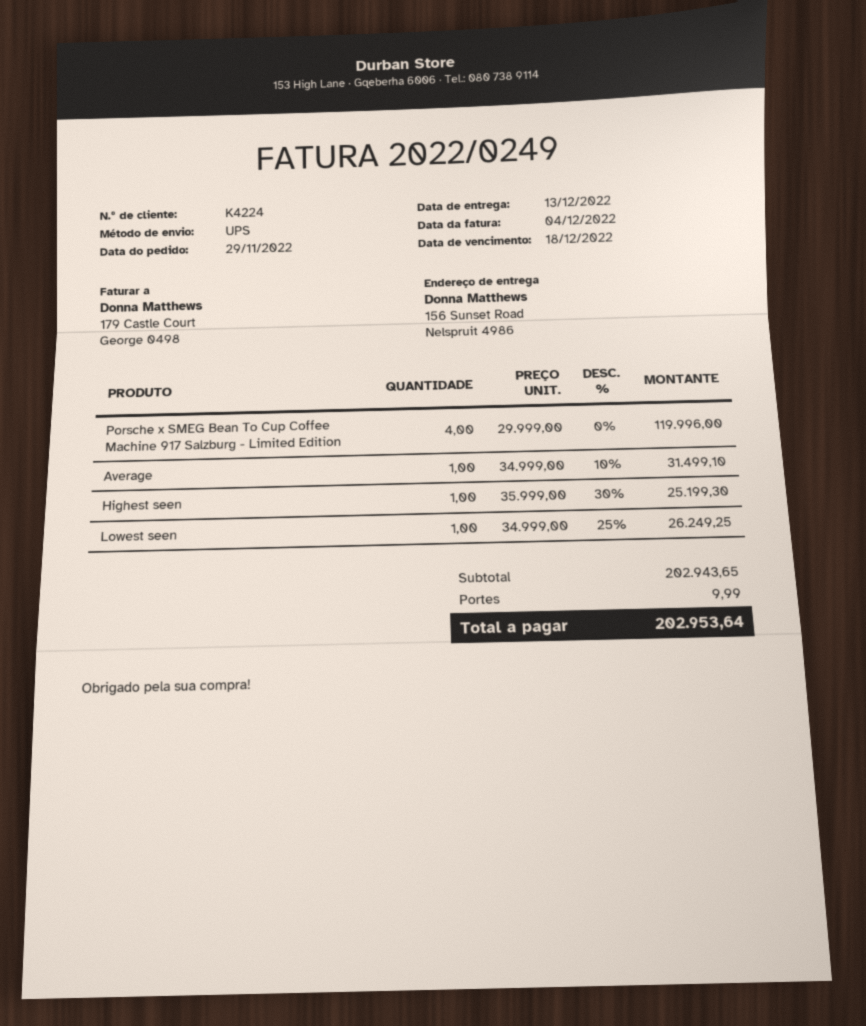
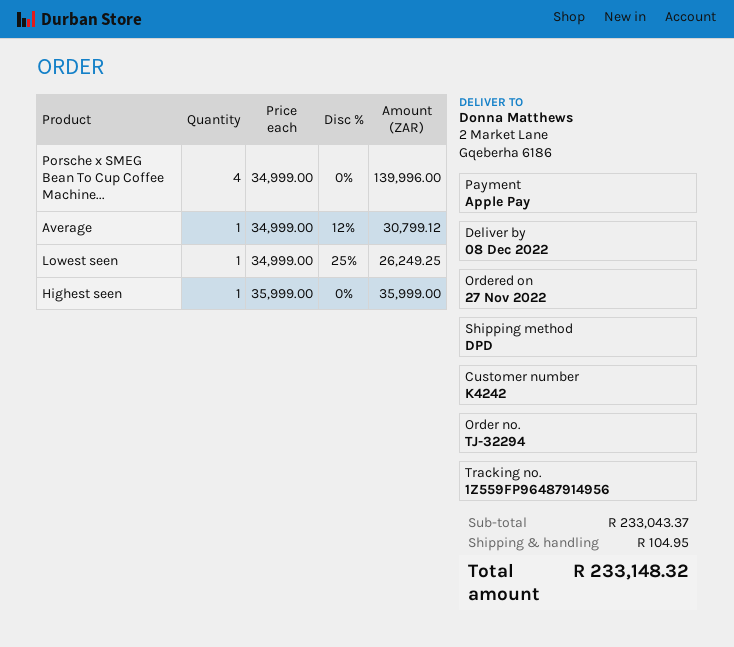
order date: 2022-11-29 -> 2022-11-27
delivery date: 2022-12-13 -> 2022-12-08
customer number: K4224 -> K4242
shipping method: UPS -> DPD
ship to: 156 Sunset Road, Nelspruit 4986 -> 2 Market Lane, Gqeberha 6186
Porsche x SMEG Bean To Cup Coffee Machine 917 Salzburg - Limited Edition: 4 x 29999.00 = 119996.00 -> 4 x 34999.00 = 139996.00
Average: 1 x 34999.00 - 10% = 31499.10 -> 1 x 34999.00 - 12% = 30799.12
Highest seen: 1 x 35999.00 - 30% = 25199.30 -> 1 x 35999.00 = 35999.00
subtotal: 202943.65 -> 233043.37
shipping: 9.99 -> 104.95
total: 202953.64 -> 233148.32

